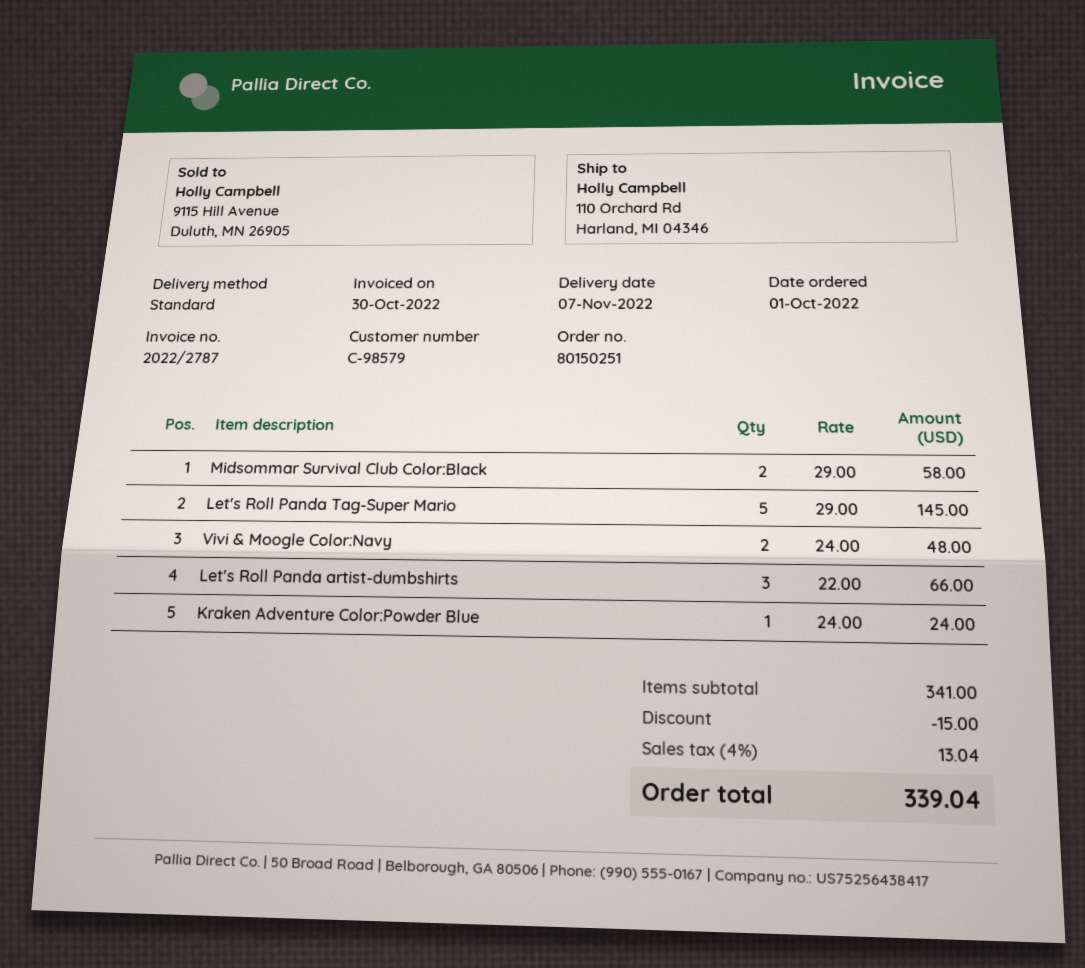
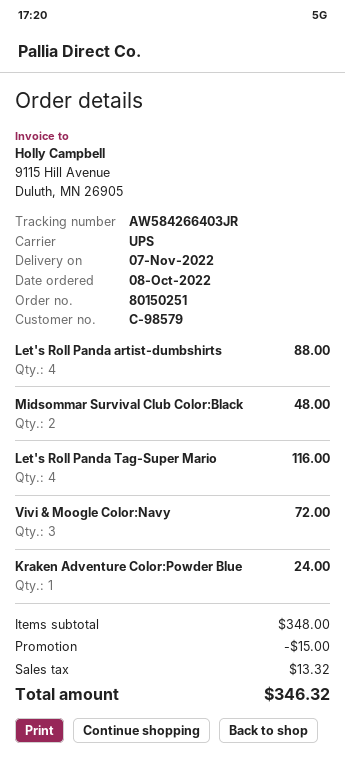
order date: 2022-10-01 -> 2022-10-08
shipping method: standard -> UPS
Midsommar Survival Club Color:Black: 2 for 58.00 -> 2 for 48.00
Let's Roll Panda Tag-Super Mario: 5 for 145.00 -> 4 for 116.00
Vivi & Moogle Color:Navy: 2 for 48.00 -> 3 for 72.00
Let's Roll Panda artist-dumbshirts: 3 for 66.00 -> 4 for 88.00
subtotal: 341.00 -> 348.00
tax: 13.04 -> 13.32
total: 339.04 -> 346.32

